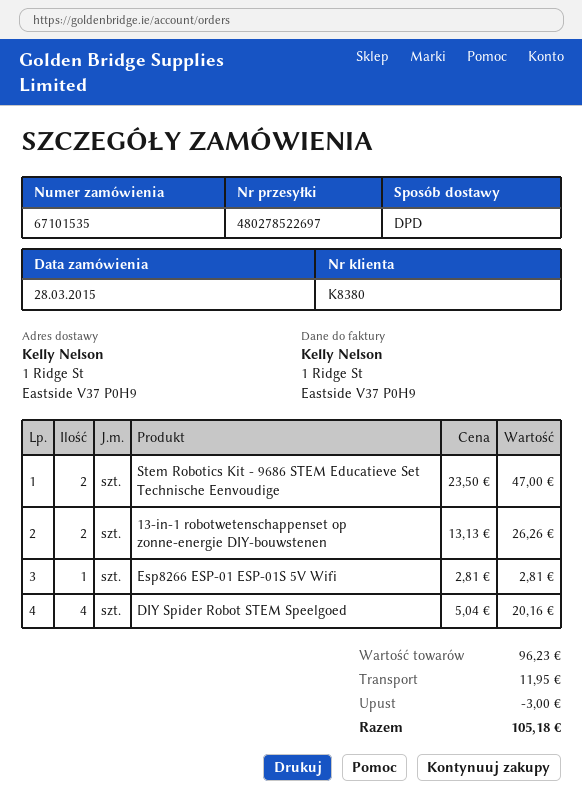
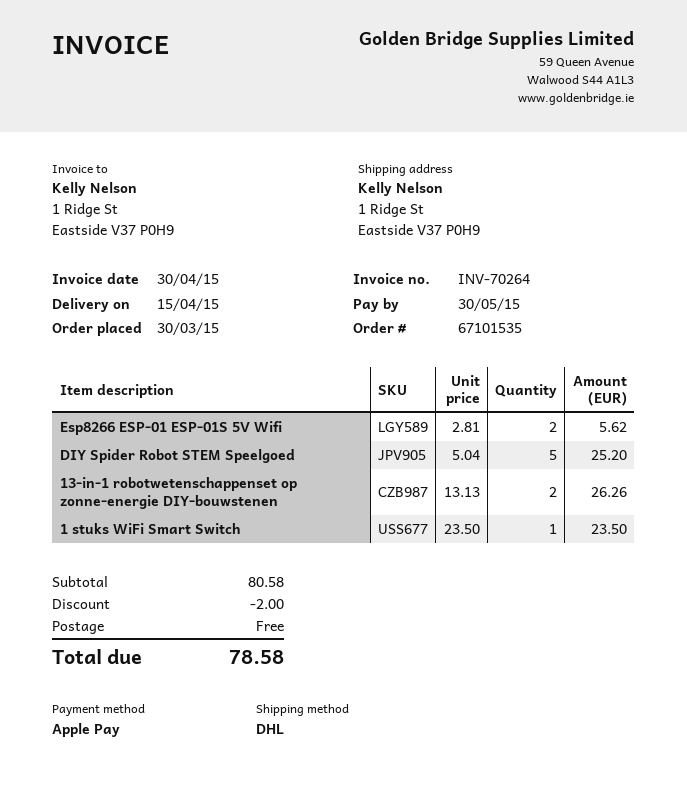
order date: 2015-03-28 -> 2015-03-30
shipping method: DPD -> DHL
Stem Robotics Kit - 9686 STEM Educatieve Set Technische Eenvoudige: 2 x 23.50 = 47.00 -> none
Esp8266 ESP-01 ESP-01S 5V Wifi: 1 x 2.81 = 2.81 -> 2 x 2.81 = 5.62
DIY Spider Robot STEM Speelgoed: 4 x 5.04 = 20.16 -> 5 x 5.04 = 25.20
1 stuks WiFi Smart Switch: none -> 1 x 23.50 = 23.50
subtotal: 96.23 -> 80.58
discount: 3.00 -> 2.00
shipping: 11.95 -> 0.00
total: 105.18 -> 78.58

